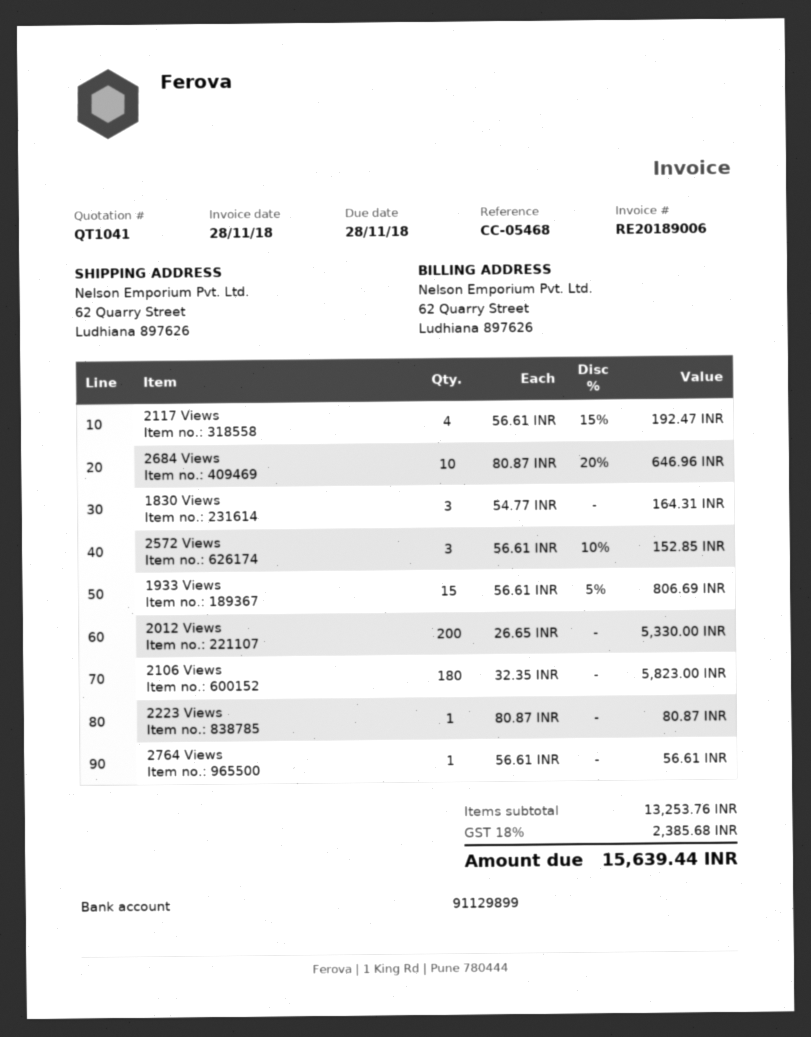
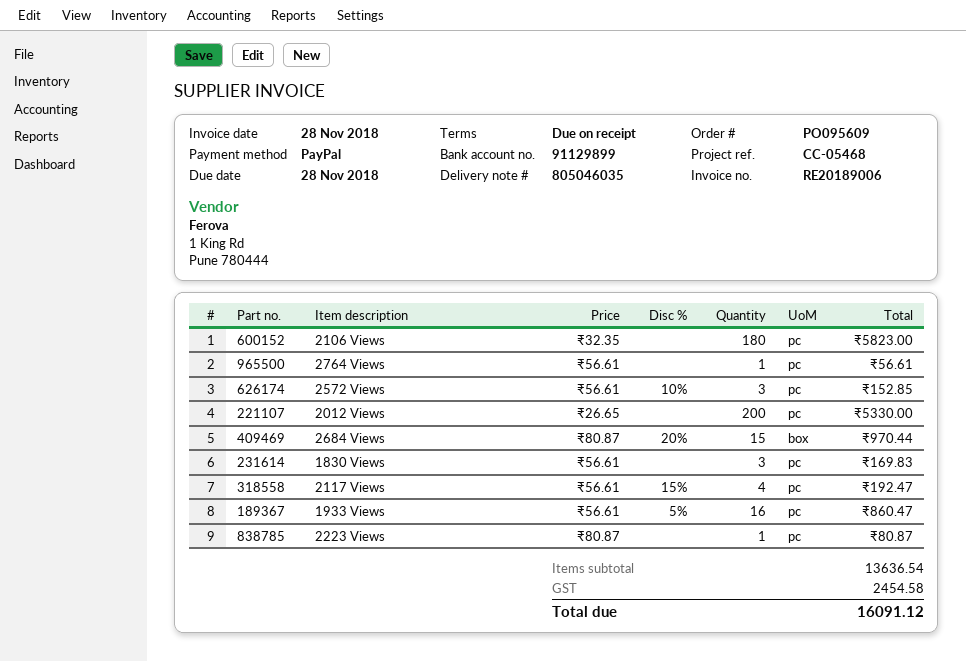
2684 Views: 10 x 80.87 - 20% = 646.96 -> 15 x 80.87 - 20% = 970.44
1830 Views: 3 x 54.77 = 164.31 -> 3 x 56.61 = 169.83
1933 Views: 15 x 56.61 - 5% = 806.69 -> 16 x 56.61 - 5% = 860.47
subtotal: 13253.76 -> 13636.54
tax: 2385.68 -> 2454.58
total: 15639.44 -> 16091.12

